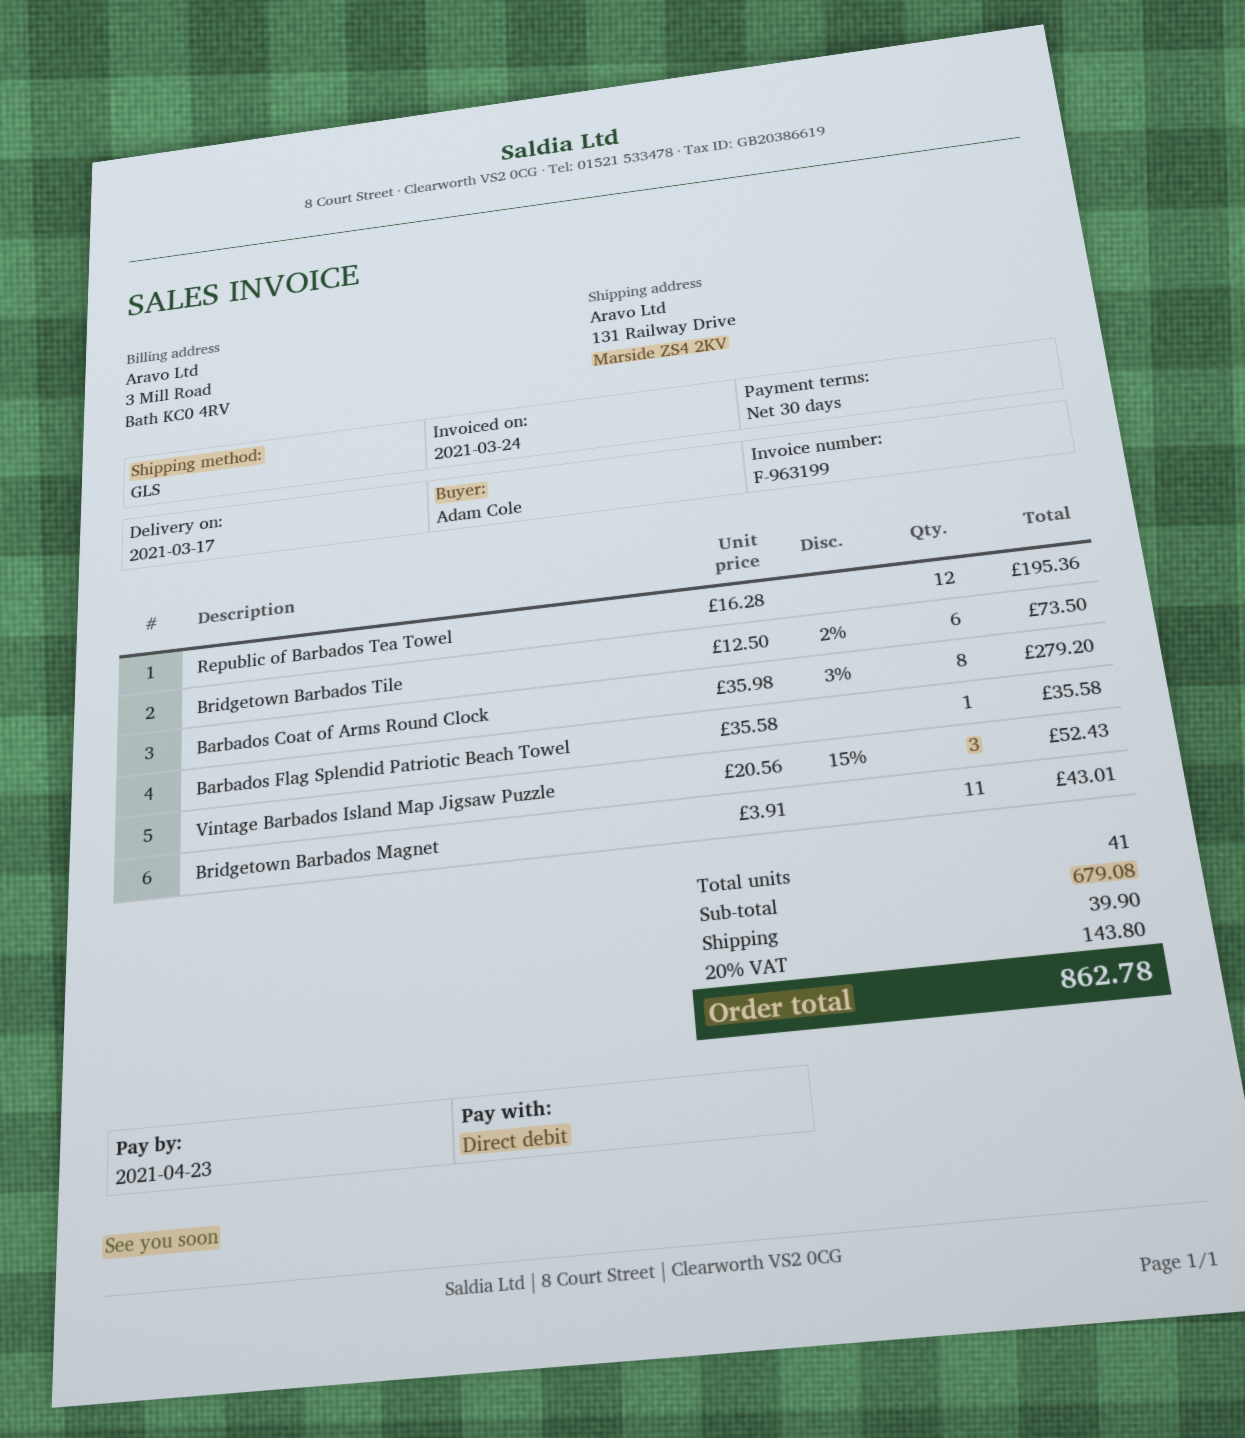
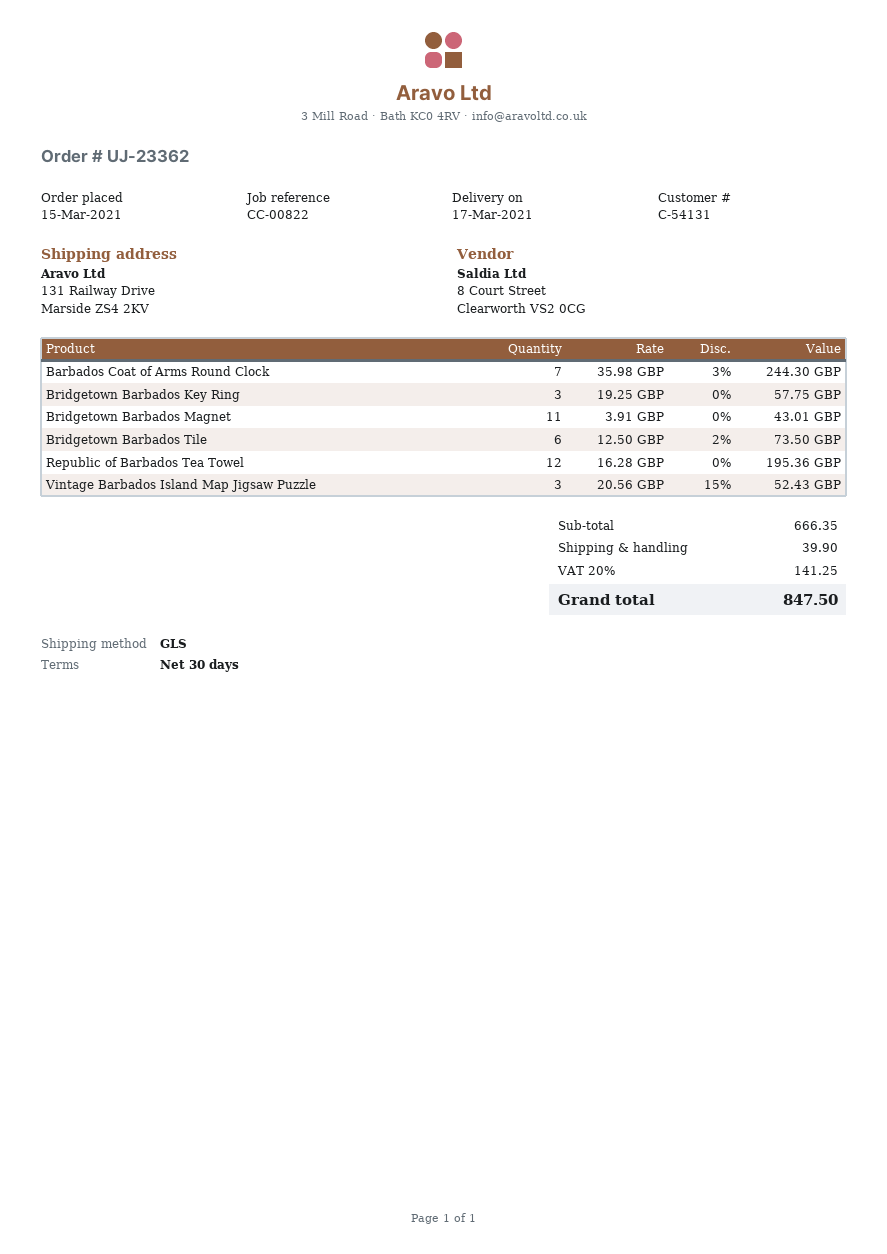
Barbados Coat of Arms Round Clock: 8 x 35.98 - 3% = 279.20 -> 7 x 35.98 - 3% = 244.30
Barbados Flag Splendid Patriotic Beach Towel: 1 x 35.58 = 35.58 -> none
Bridgetown Barbados Key Ring: none -> 3 x 19.25 = 57.75
subtotal: 679.08 -> 666.35
tax: 20% = 143.80 -> 20% = 141.25
total: 862.78 -> 847.50

